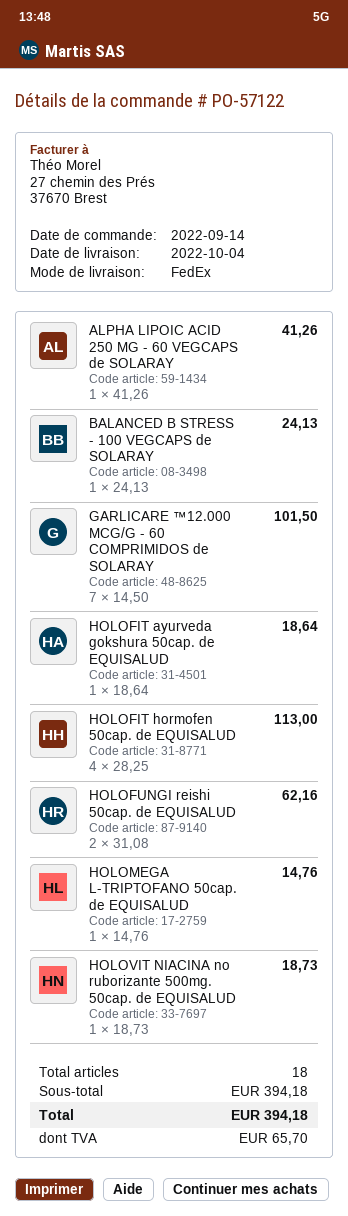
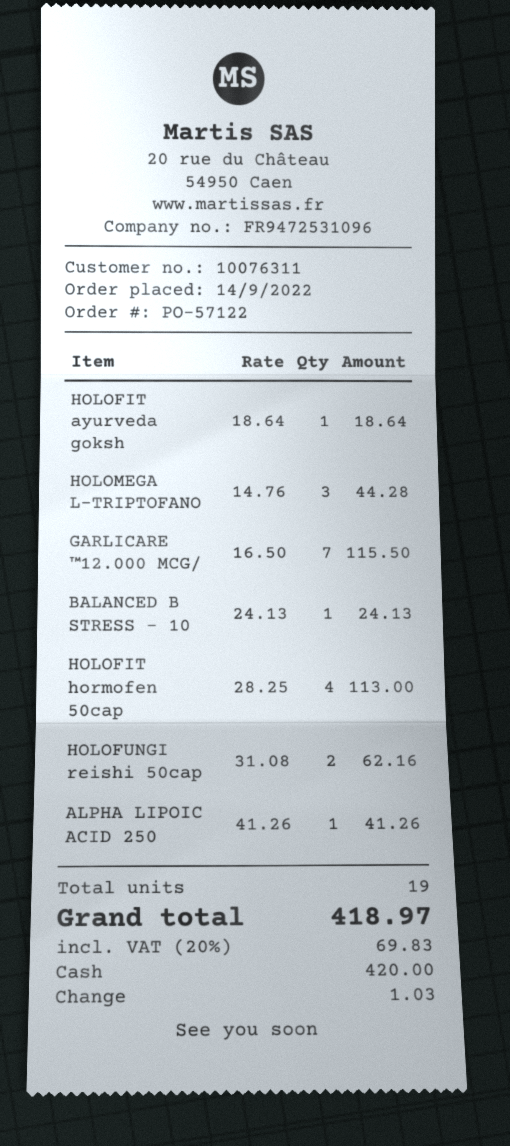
GARLICARE ™12.000 MCG/G - 60 COMPRIMIDOS de SOLARAY: 7 x 14.50 = 101.50 -> 7 x 16.50 = 115.50
HOLOMEGA L-TRIPTOFANO 50cap. de EQUISALUD: 1 x 14.76 = 14.76 -> 3 x 14.76 = 44.28
HOLOVIT NIACINA no ruborizante 500mg. 50cap. de EQUISALUD: 1 x 18.73 = 18.73 -> none
total quantity: 18 -> 19
tax: 65.70 -> 69.83
total: 394.18 -> 418.97

